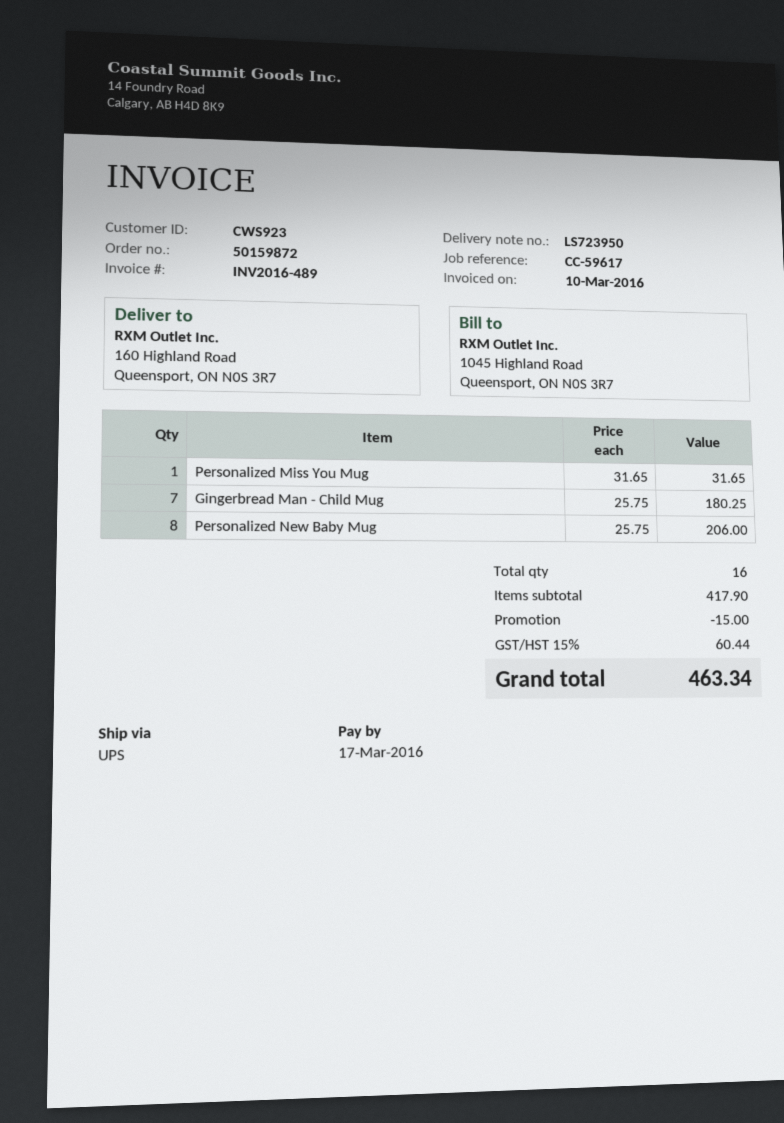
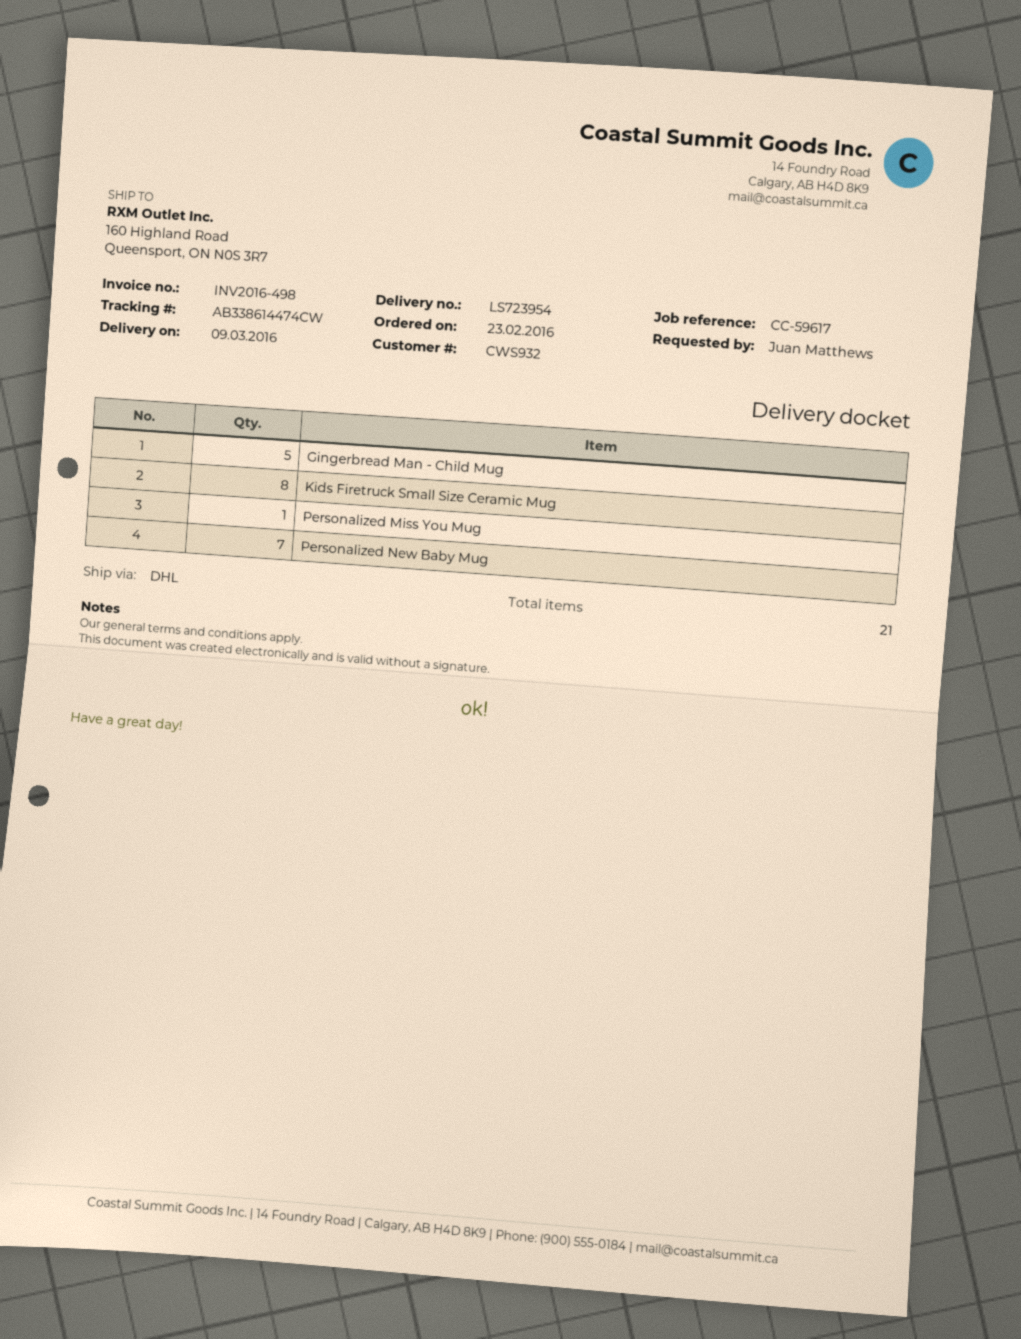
delivery note number: LS723950 -> LS723954
invoice number: INV2016-489 -> INV2016-498
customer number: CWS923 -> CWS932
shipping method: UPS -> DHL
Gingerbread Man - Child Mug: 7 -> 5
Personalized New Baby Mug: 8 -> 7
Kids Firetruck Small Size Ceramic Mug: none -> 8
total quantity: 16 -> 21

